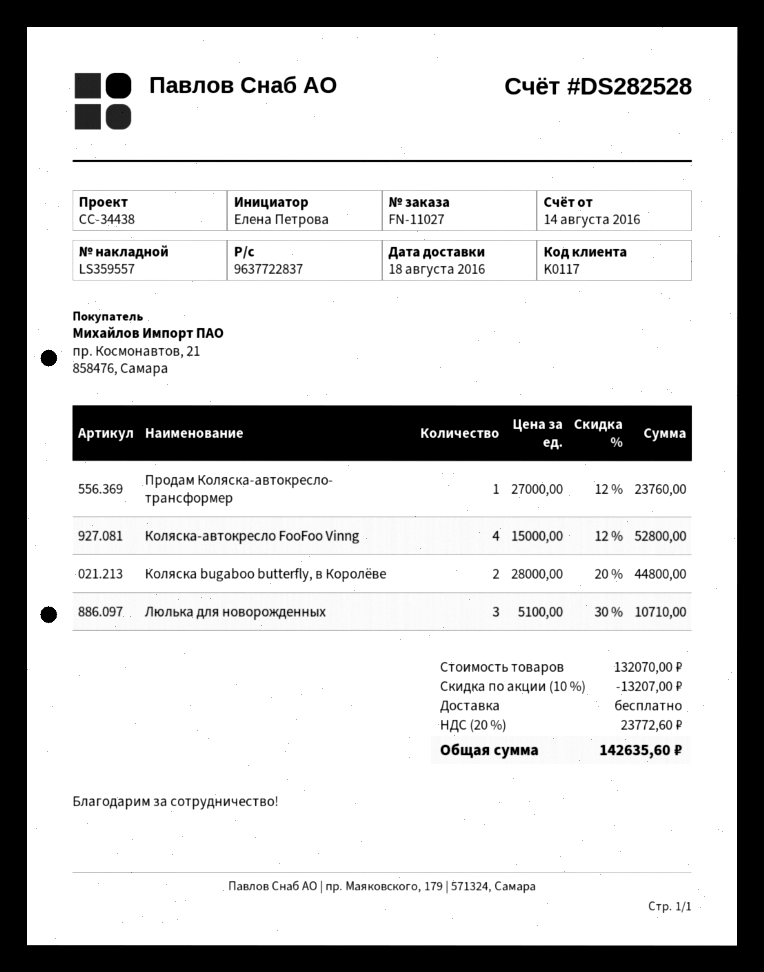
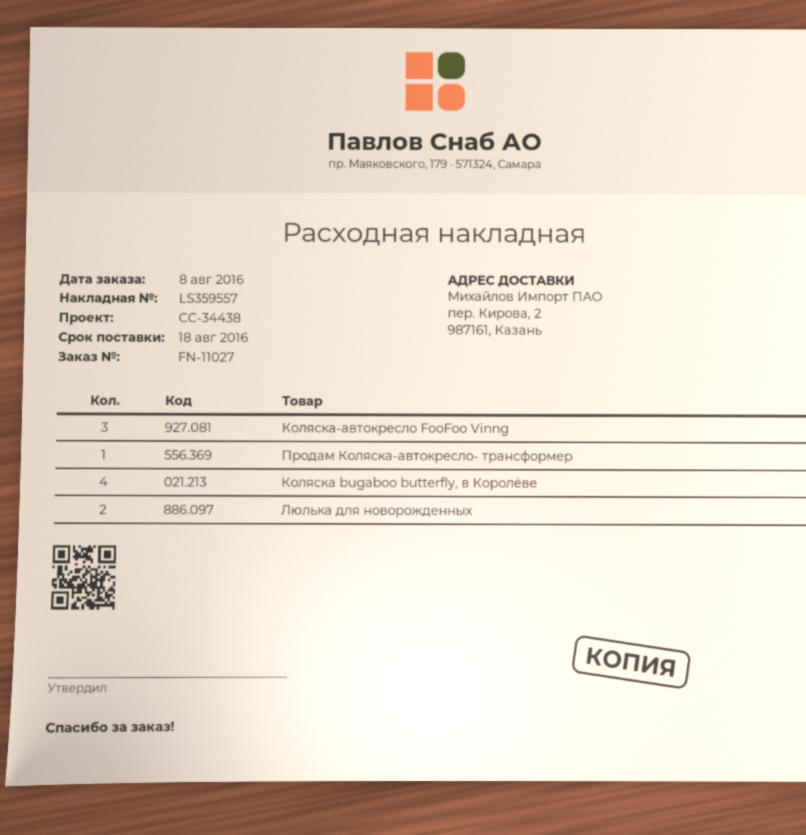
Коляска-автокресло FooFoo Vinng: 4 -> 3
Коляска bugaboo butterfly, в Королёве: 2 -> 4
Люлька для новорожденных: 3 -> 2

